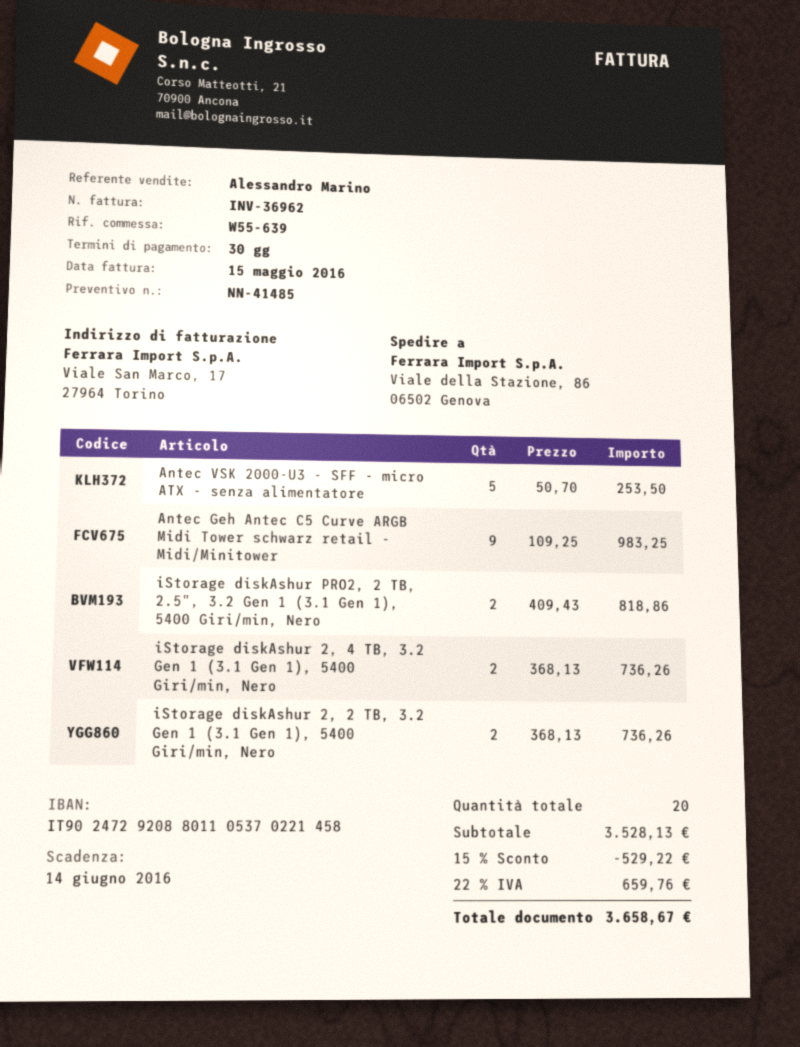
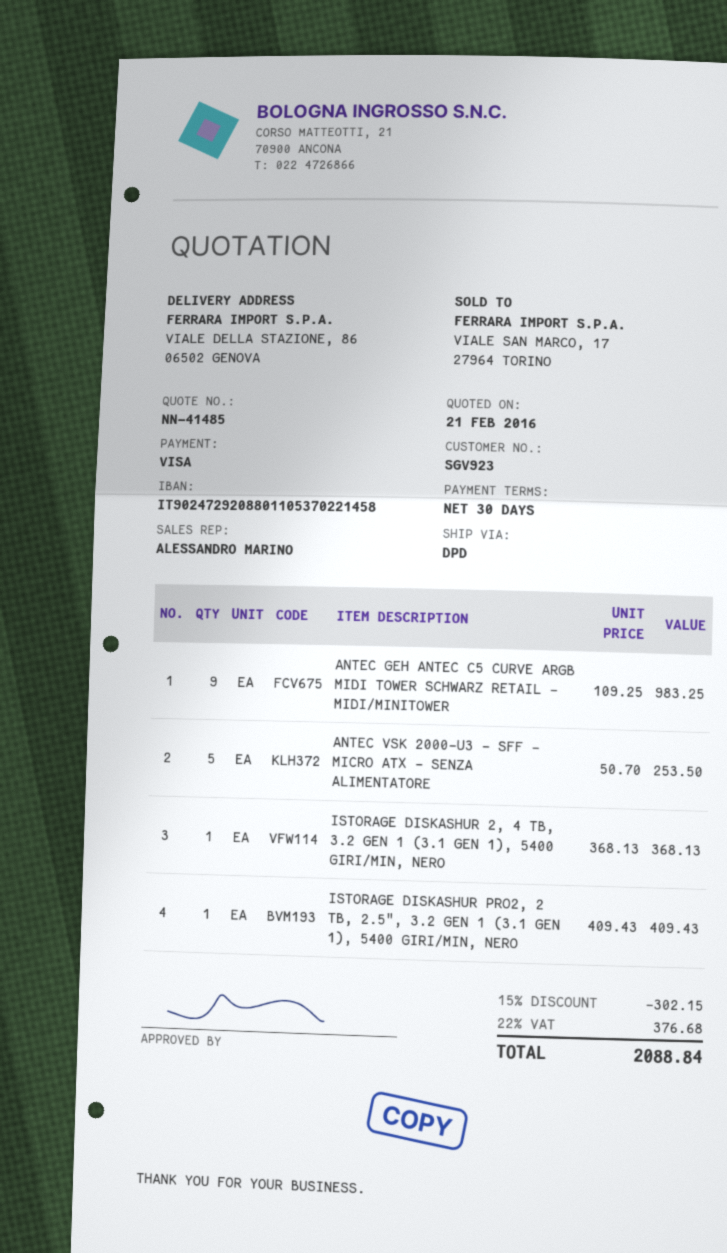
iStorage diskAshur PRO2, 2 TB, 2.5", 3.2 Gen 1 (3.1 Gen 1), 5400 Giri/min, Nero: 2 x 409.43 = 818.86 -> 1 x 409.43 = 409.43
iStorage diskAshur 2, 4 TB, 3.2 Gen 1 (3.1 Gen 1), 5400 Giri/min, Nero: 2 x 368.13 = 736.26 -> 1 x 368.13 = 368.13
iStorage diskAshur 2, 2 TB, 3.2 Gen 1 (3.1 Gen 1), 5400 Giri/min, Nero: 2 x 368.13 = 736.26 -> none
discount: 15% = 529.22 -> 15% = 302.15
tax: 22% = 659.76 -> 22% = 376.68
total: 3658.67 -> 2088.84

